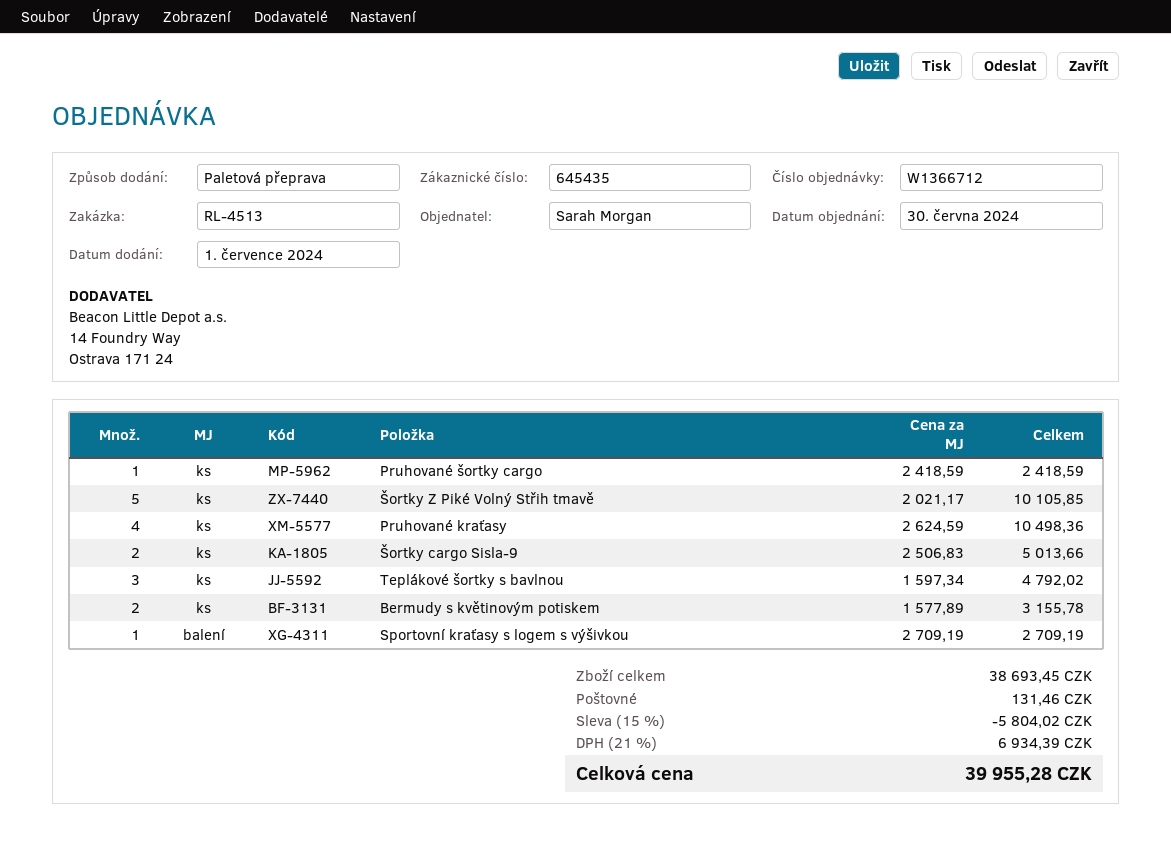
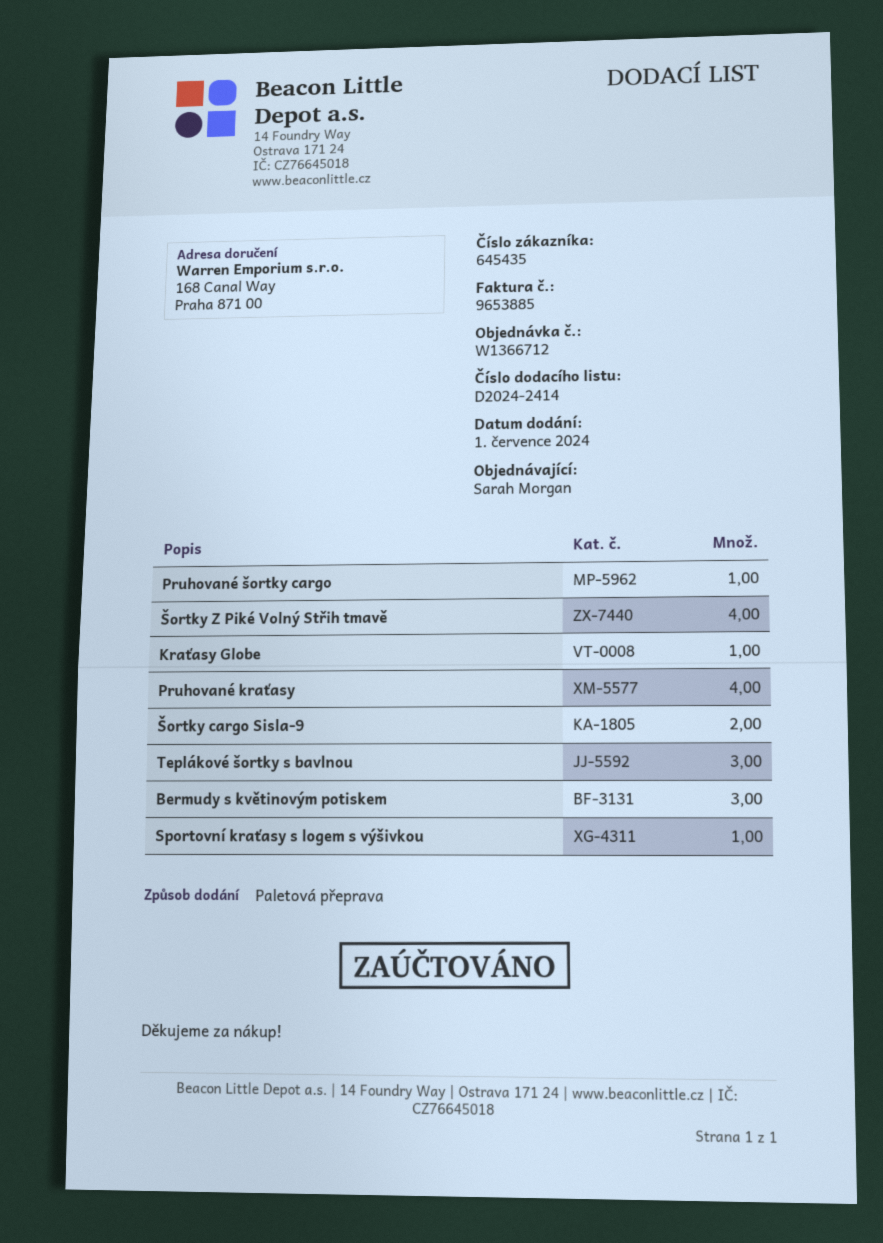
Šortky Z Piké Volný Střih tmavě: 5 -> 4
Bermudy s květinovým potiskem: 2 -> 3
Kraťasy Globe: none -> 1

